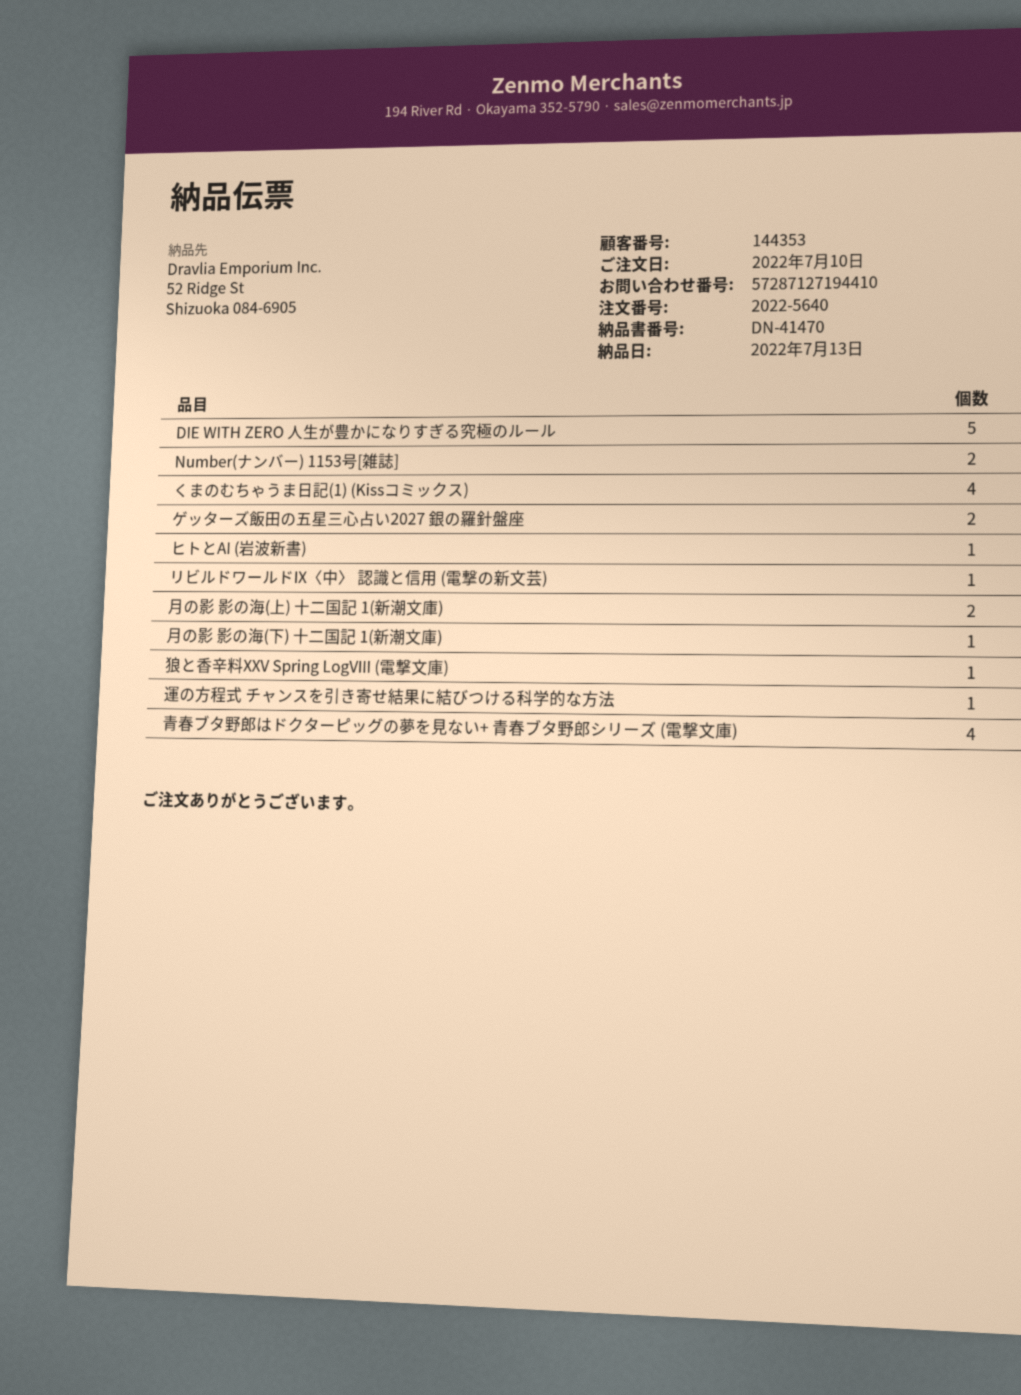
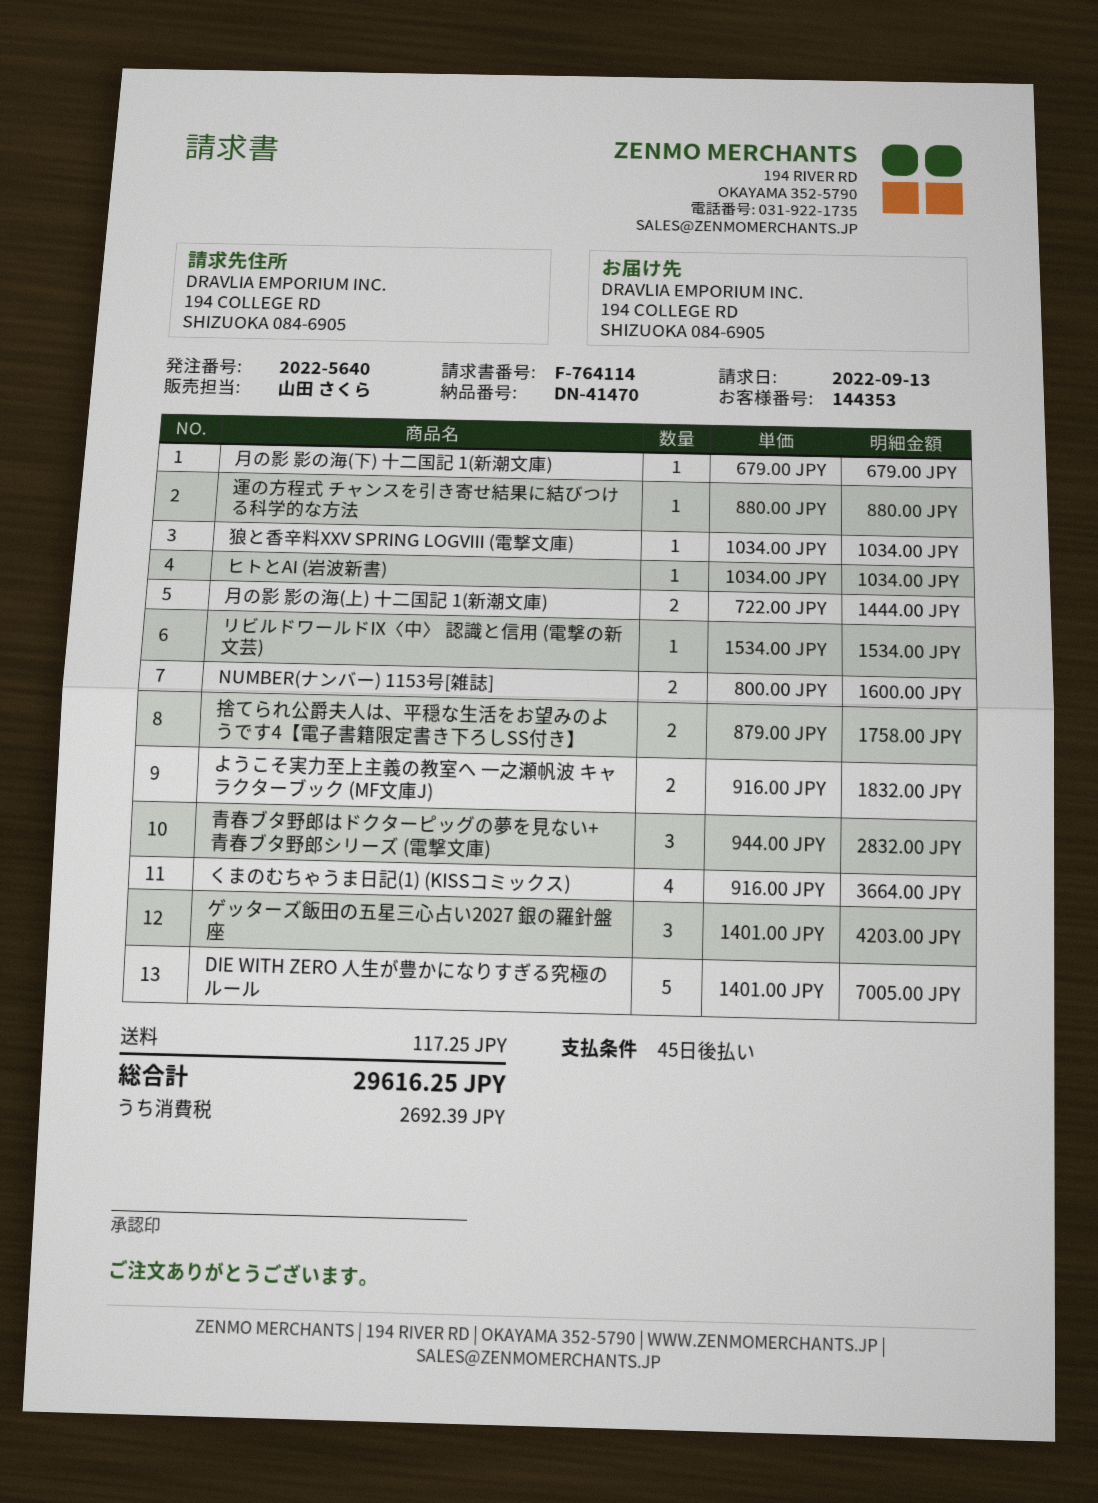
ship to: 52 Ridge St, Shizuoka 084-6905 -> 194 COLLEGE RD, SHIZUOKA 084-6905
ゲッターズ飯田の五星三心占い2027 銀の羅針盤座: 2 -> 3
青春ブタ野郎はドクターピッグの夢を見ない+ 青春ブタ野郎シリーズ (電撃文庫): 4 -> 3
捨てられ公爵夫人は、平穏な生活をお望みのようです4【電子書籍限定書き下ろしSS付き】: none -> 2
ようこそ実力至上主義の教室へ 一之瀬帆波 キャラクターブック (MF文庫J): none -> 2

